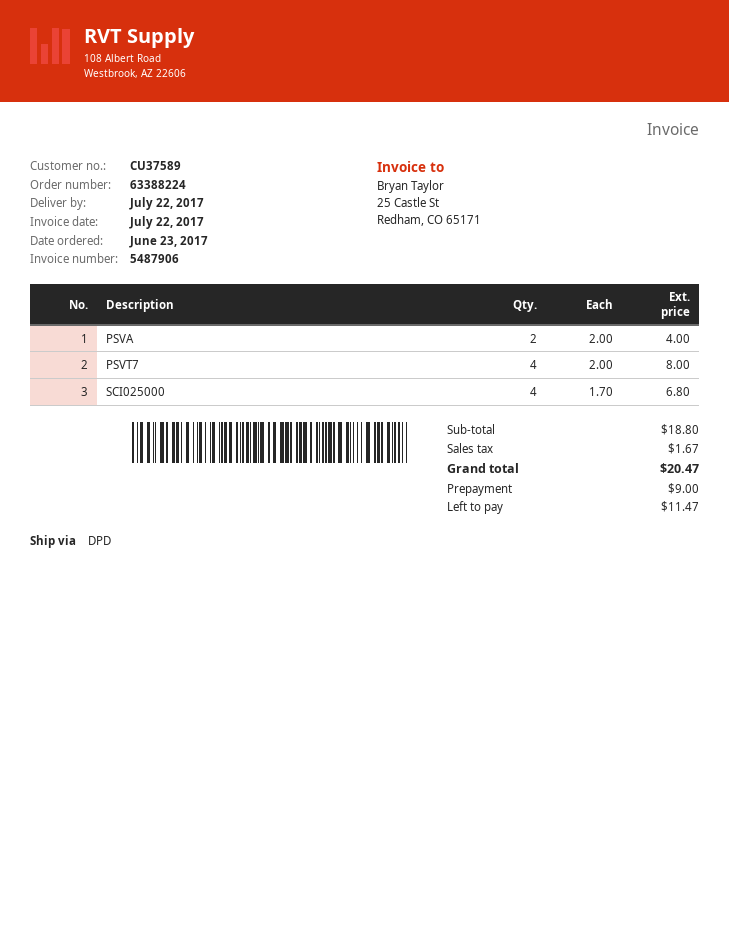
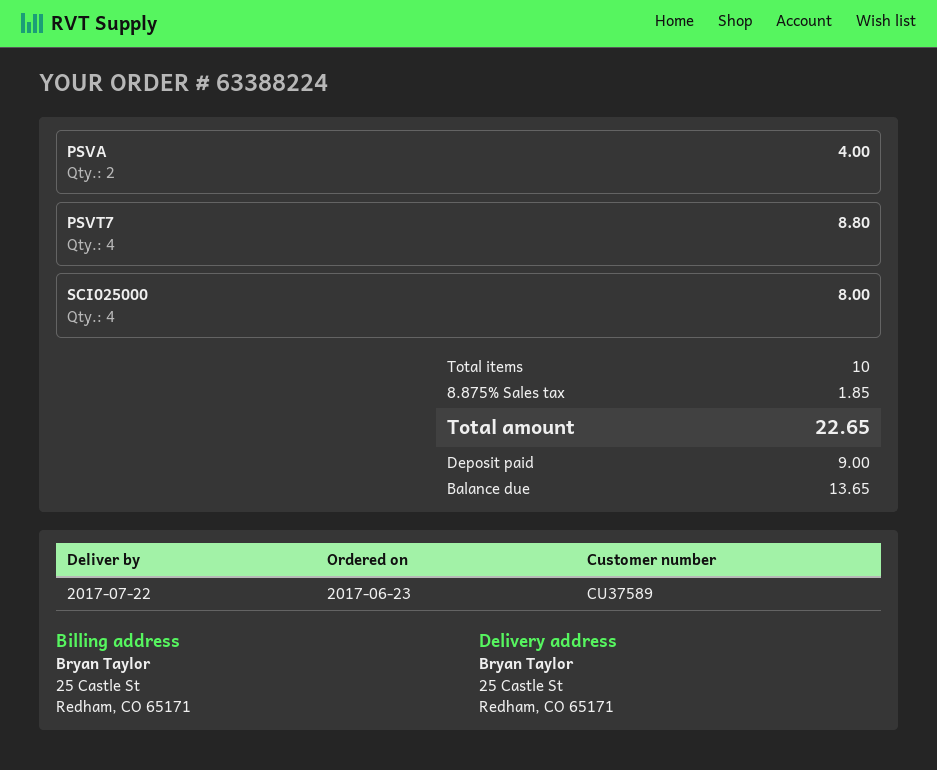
PSVT7: 4 for 8.00 -> 4 for 8.80
SCI025000: 4 for 6.80 -> 4 for 8.00
tax: 1.67 -> 1.85
total: 20.47 -> 22.65
balance: 11.47 -> 13.65

